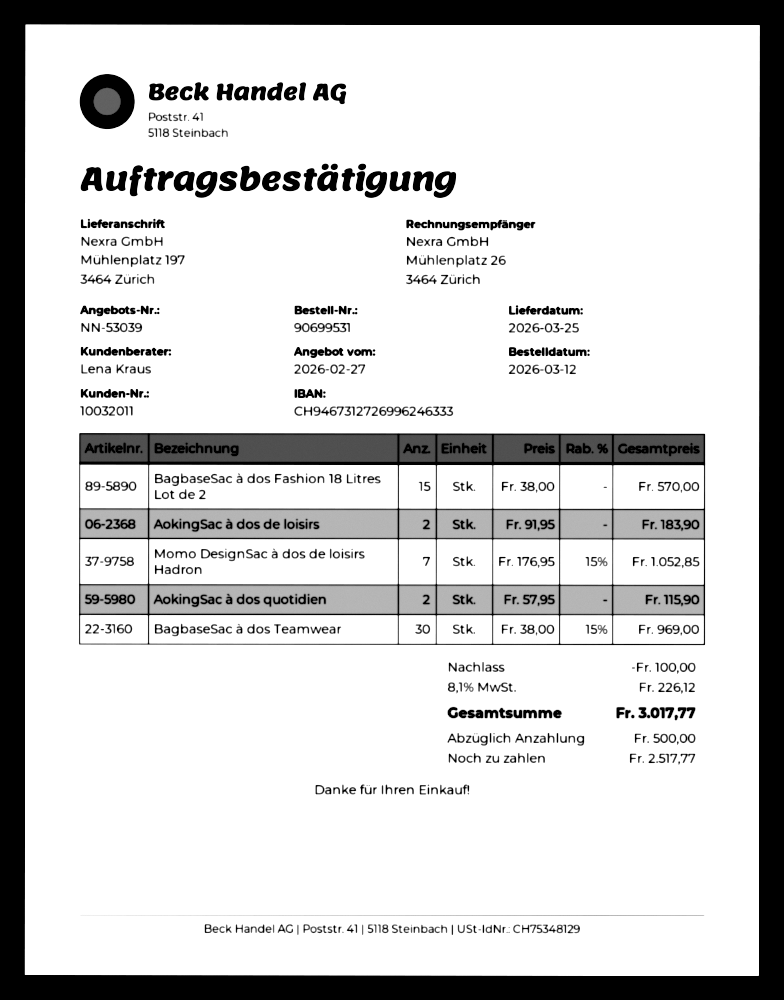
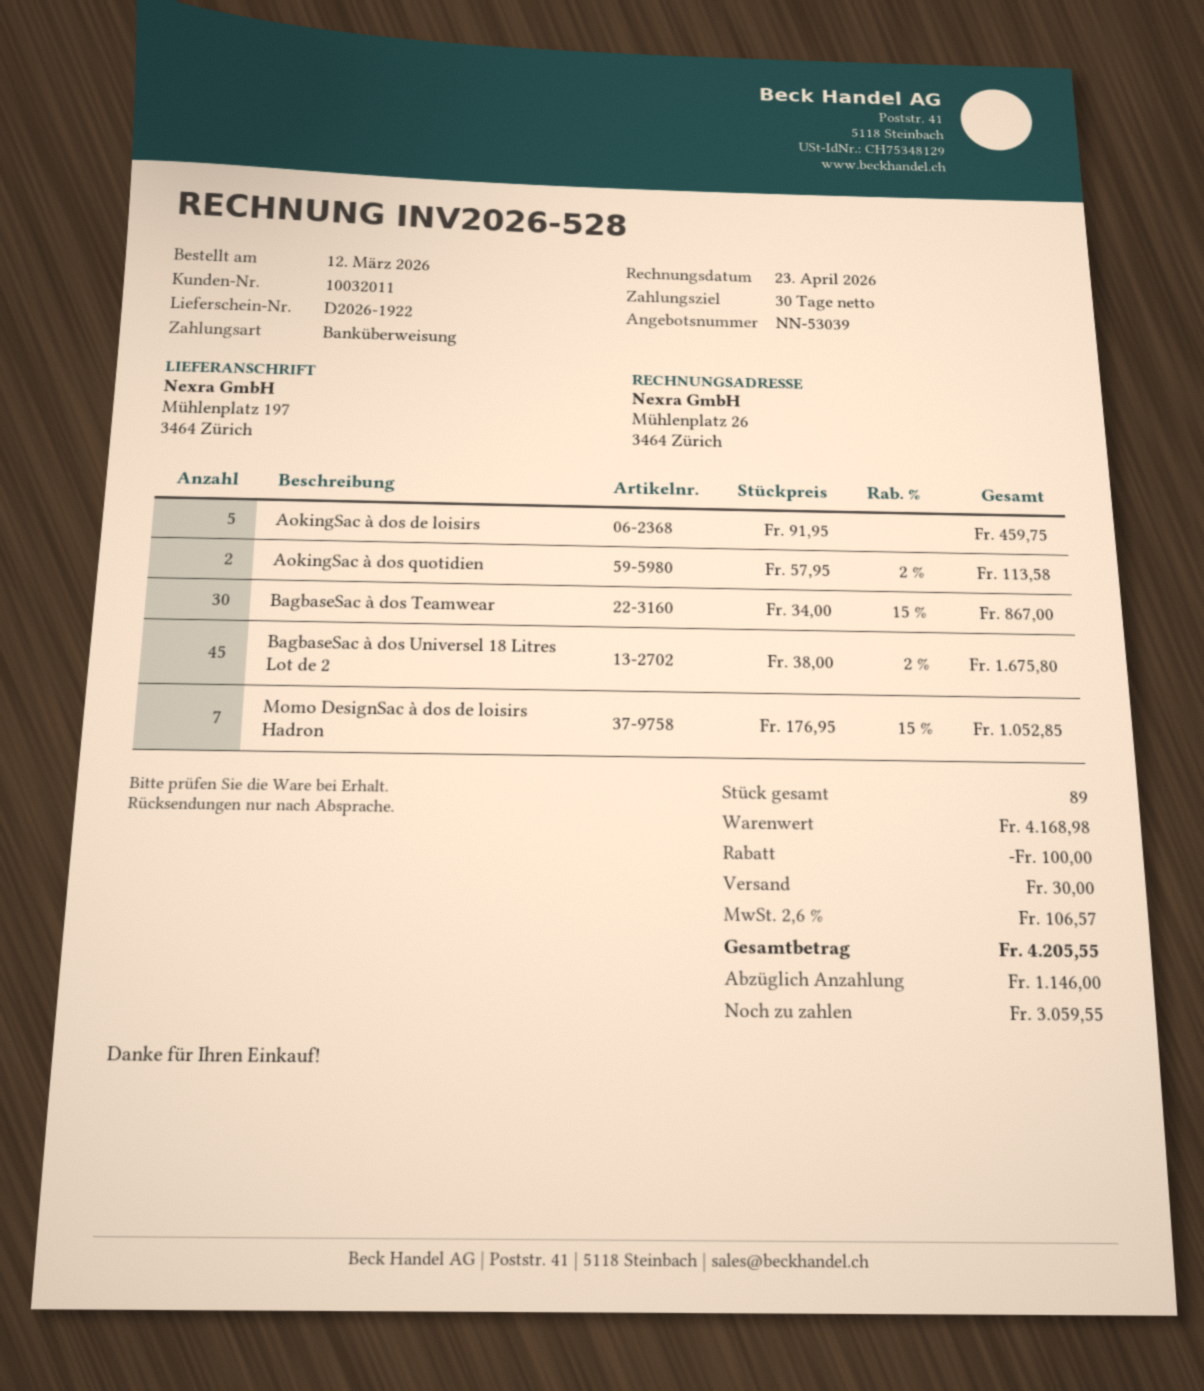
BagbaseSac à dos Fashion 18 Litres Lot de 2: 15 x 38.00 = 570.00 -> none
AokingSac à dos de loisirs: 2 x 91.95 = 183.90 -> 5 x 91.95 = 459.75
AokingSac à dos quotidien: 2 x 57.95 = 115.90 -> 2 x 57.95 - 2% = 113.58
BagbaseSac à dos Teamwear: 30 x 38.00 - 15% = 969.00 -> 30 x 34.00 - 15% = 867.00
BagbaseSac à dos Universel 18 Litres Lot de 2: none -> 45 x 38.00 - 2% = 1675.80
shipping: none -> 30.00
tax: 8.1% = 226.12 -> 2.6% = 106.57
total: 3017.77 -> 4205.55
deposit: 500.00 -> 1146.00
balance: 2517.77 -> 3059.55

